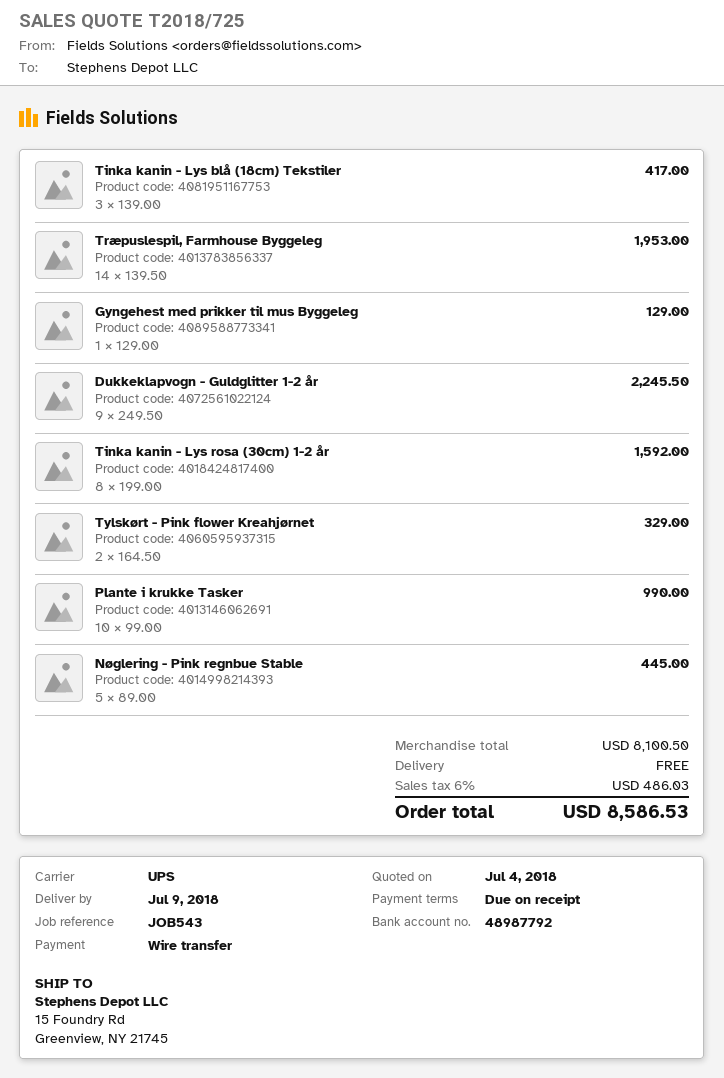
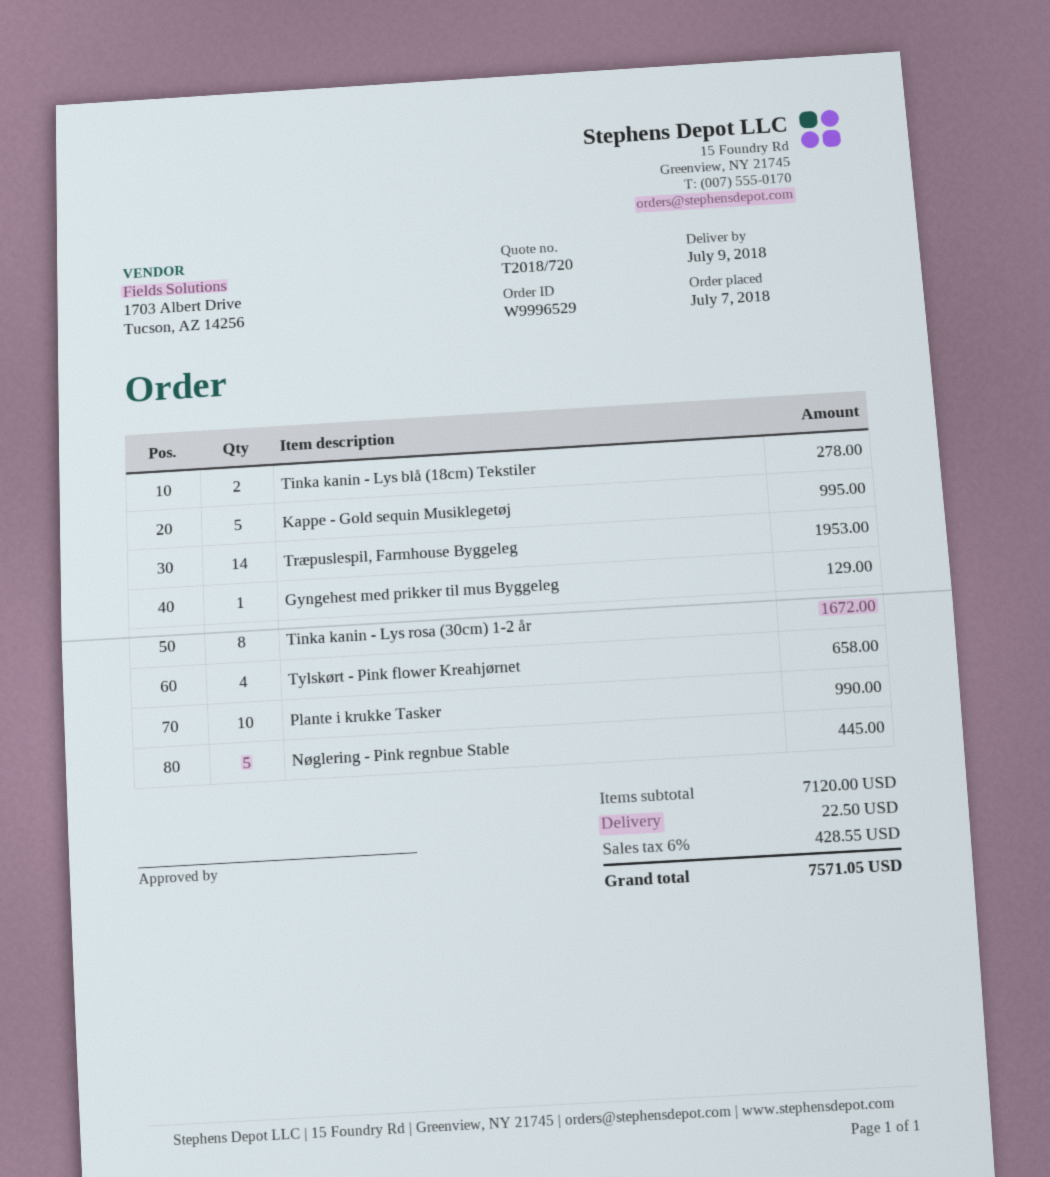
quote number: T2018/725 -> T2018/720
Tinka kanin - Lys blå (18cm) Tekstiler: 3 for 417.00 -> 2 for 278.00
Dukkeklapvogn - Guldglitter 1-2 år: 9 for 2245.50 -> none
Tinka kanin - Lys rosa (30cm) 1-2 år: 8 for 1592.00 -> 8 for 1672.00
Tylskørt - Pink flower Kreahjørnet: 2 for 329.00 -> 4 for 658.00
Kappe - Gold sequin Musiklegetøj: none -> 5 for 995.00
subtotal: 8100.50 -> 7120.00
shipping: 0.00 -> 22.50
tax: 6% = 486.03 -> 6% = 428.55
total: 8586.53 -> 7571.05

